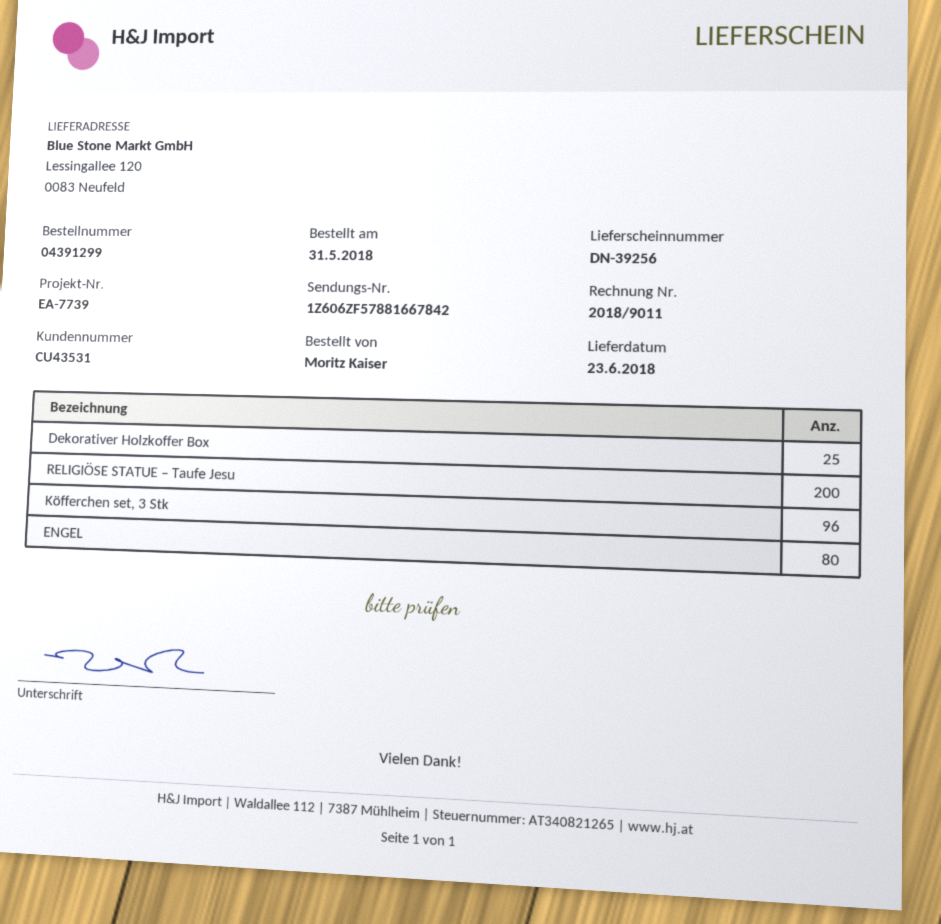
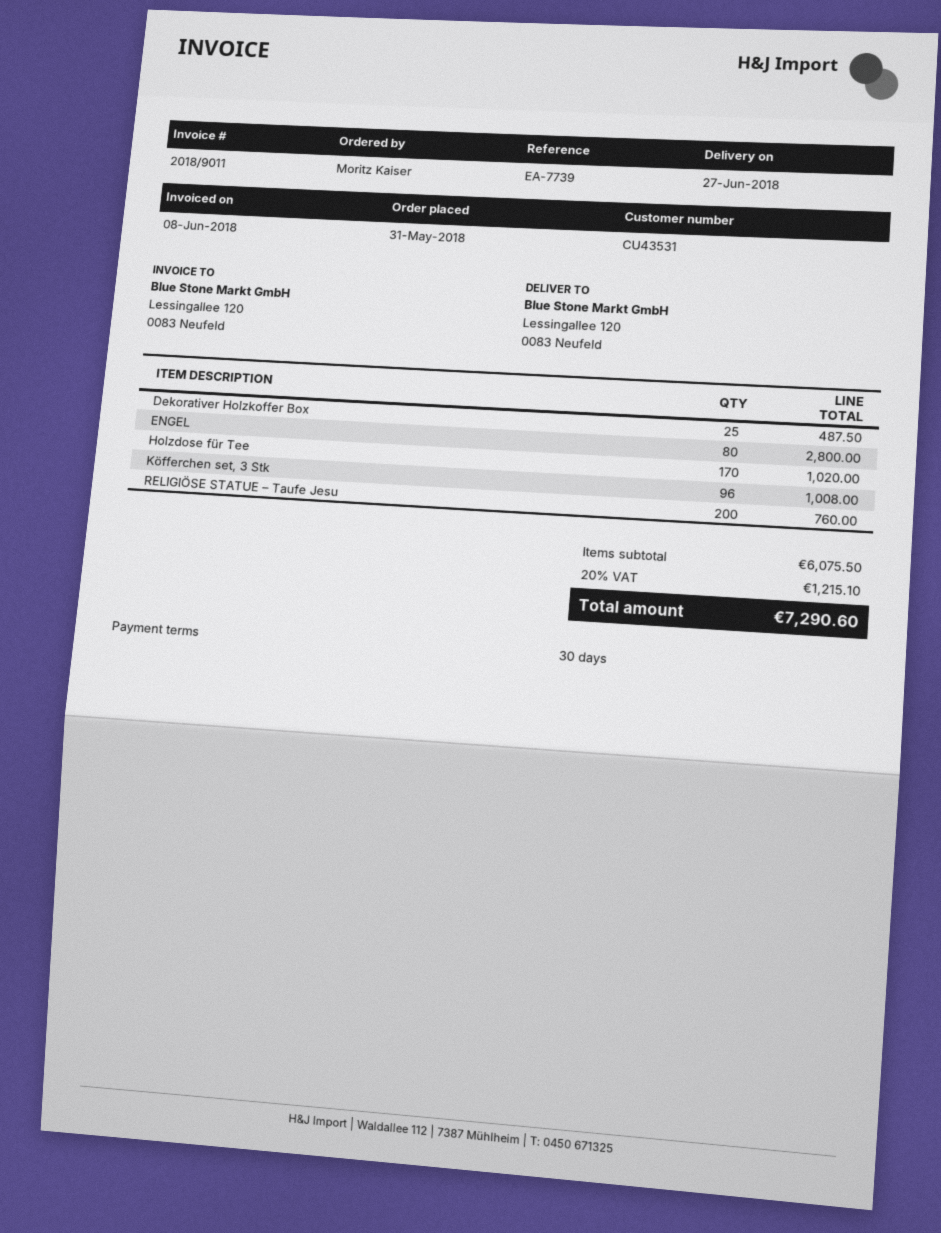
delivery date: 2018-06-23 -> 2018-06-27
Holzdose für Tee: none -> 170

